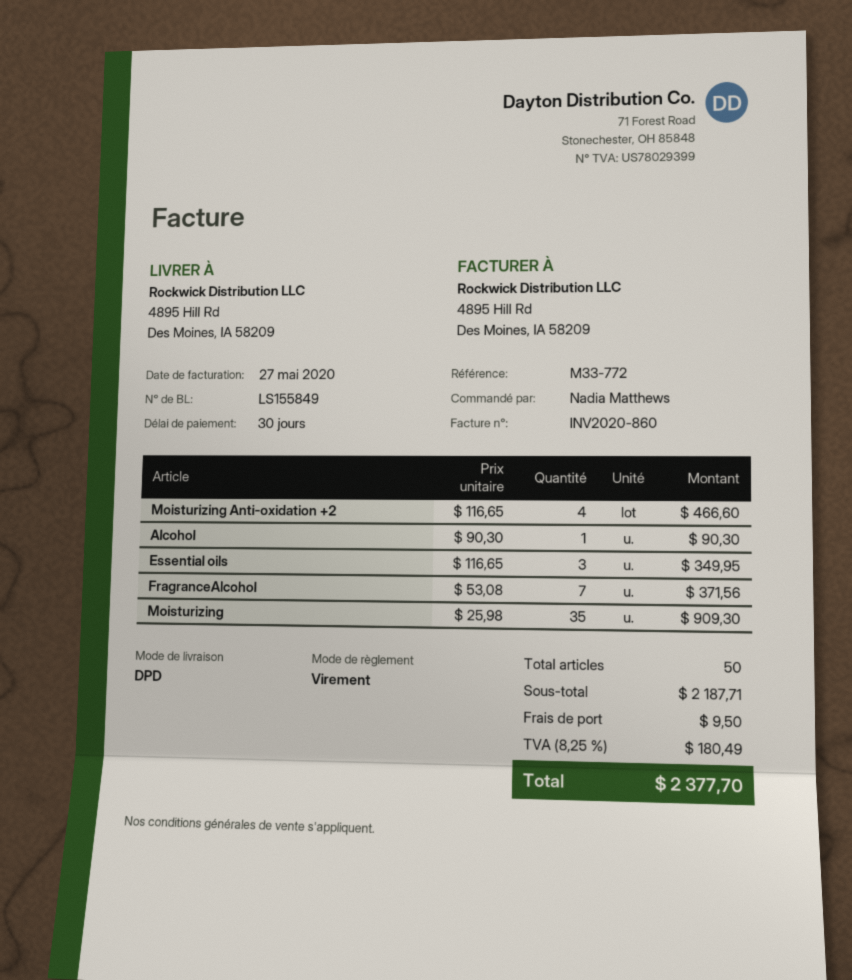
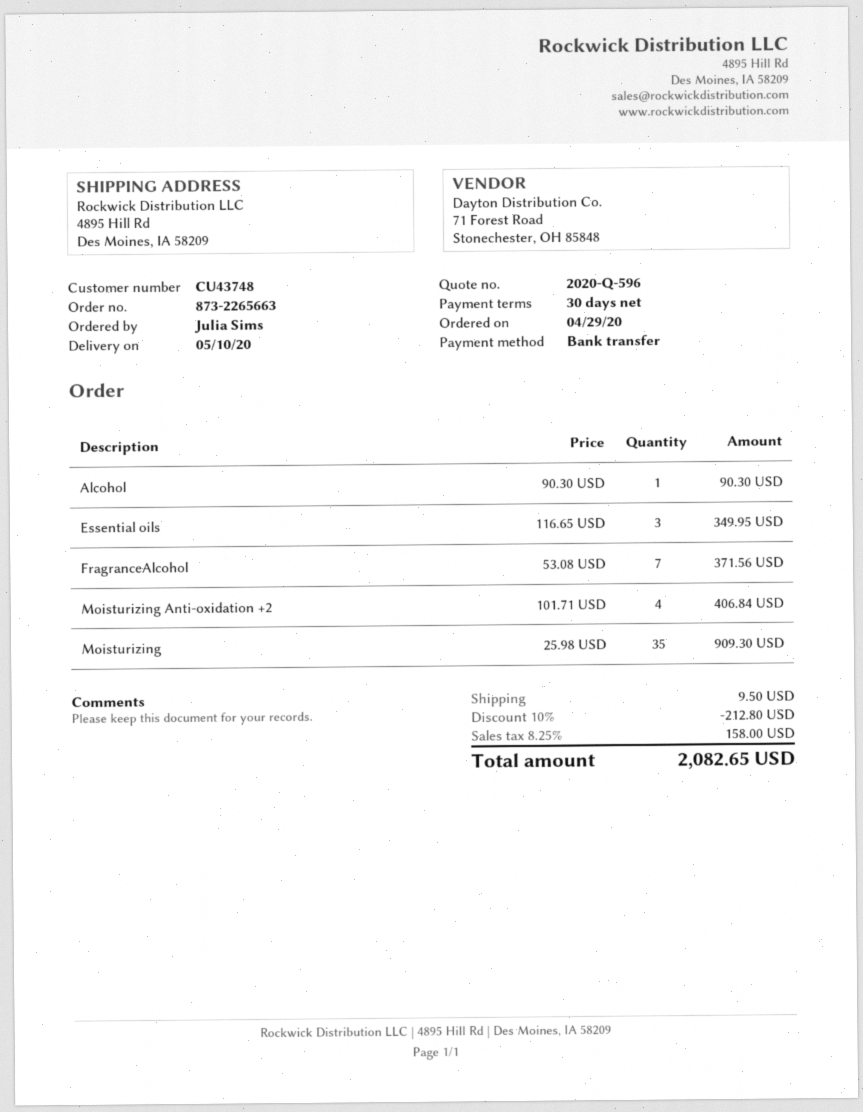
ordered by: Nadia Matthews -> Julia Sims
Moisturizing Anti-oxidation +2: 4 x 116.65 = 466.60 -> 4 x 101.71 = 406.84
discount: none -> 10% = 212.80
tax: 8.25% = 180.49 -> 8.25% = 158.00
total: 2377.70 -> 2082.65

